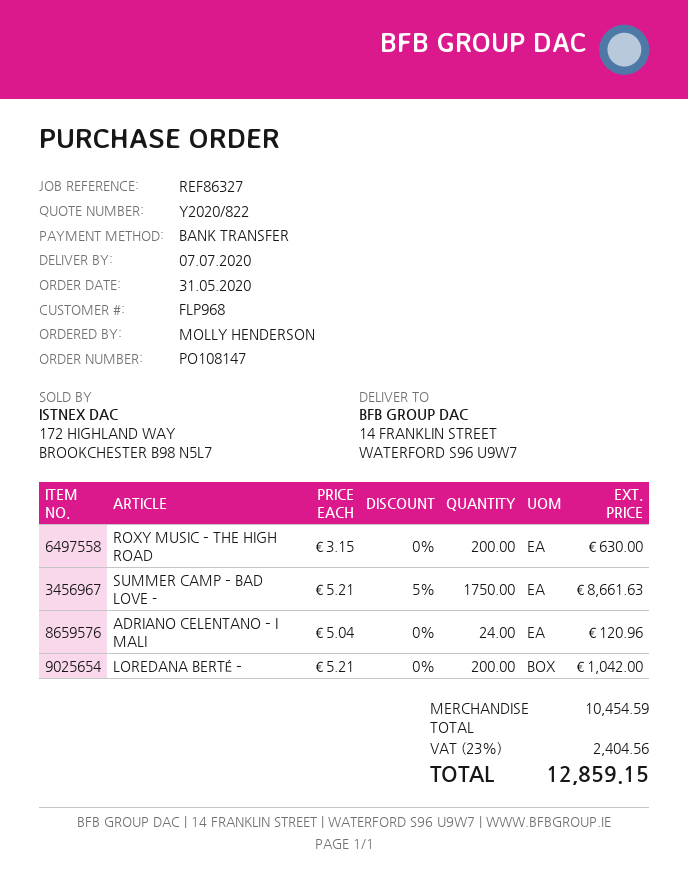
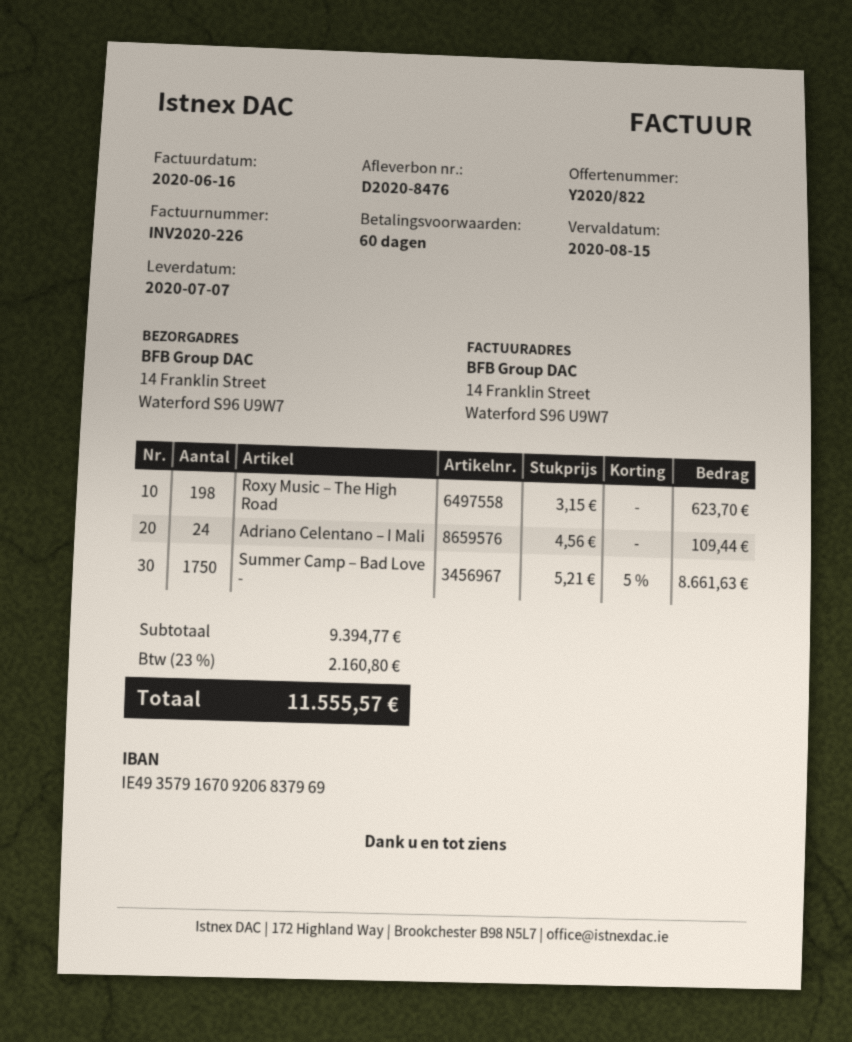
ROXY MUSIC – THE HIGH ROAD: 200 x 3.15 = 630.00 -> 198 x 3.15 = 623.70
ADRIANO CELENTANO – I MALI: 24 x 5.04 = 120.96 -> 24 x 4.56 = 109.44
LOREDANA BERTÉ –: 200 x 5.21 = 1042.00 -> none
subtotal: 10454.59 -> 9394.77
tax: 23% = 2404.56 -> 23% = 2160.80
total: 12859.15 -> 11555.57

